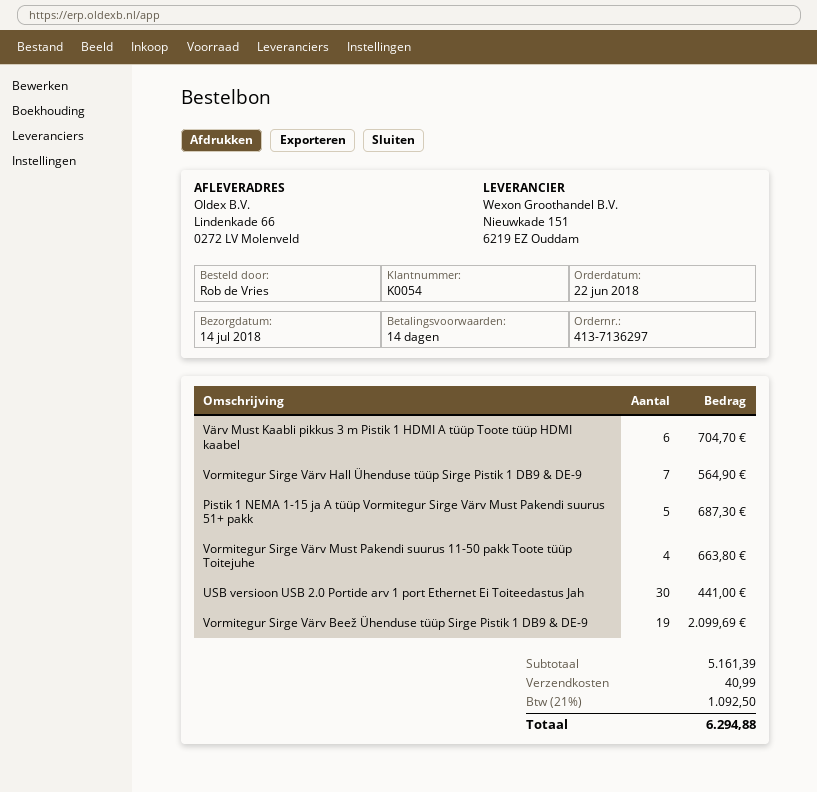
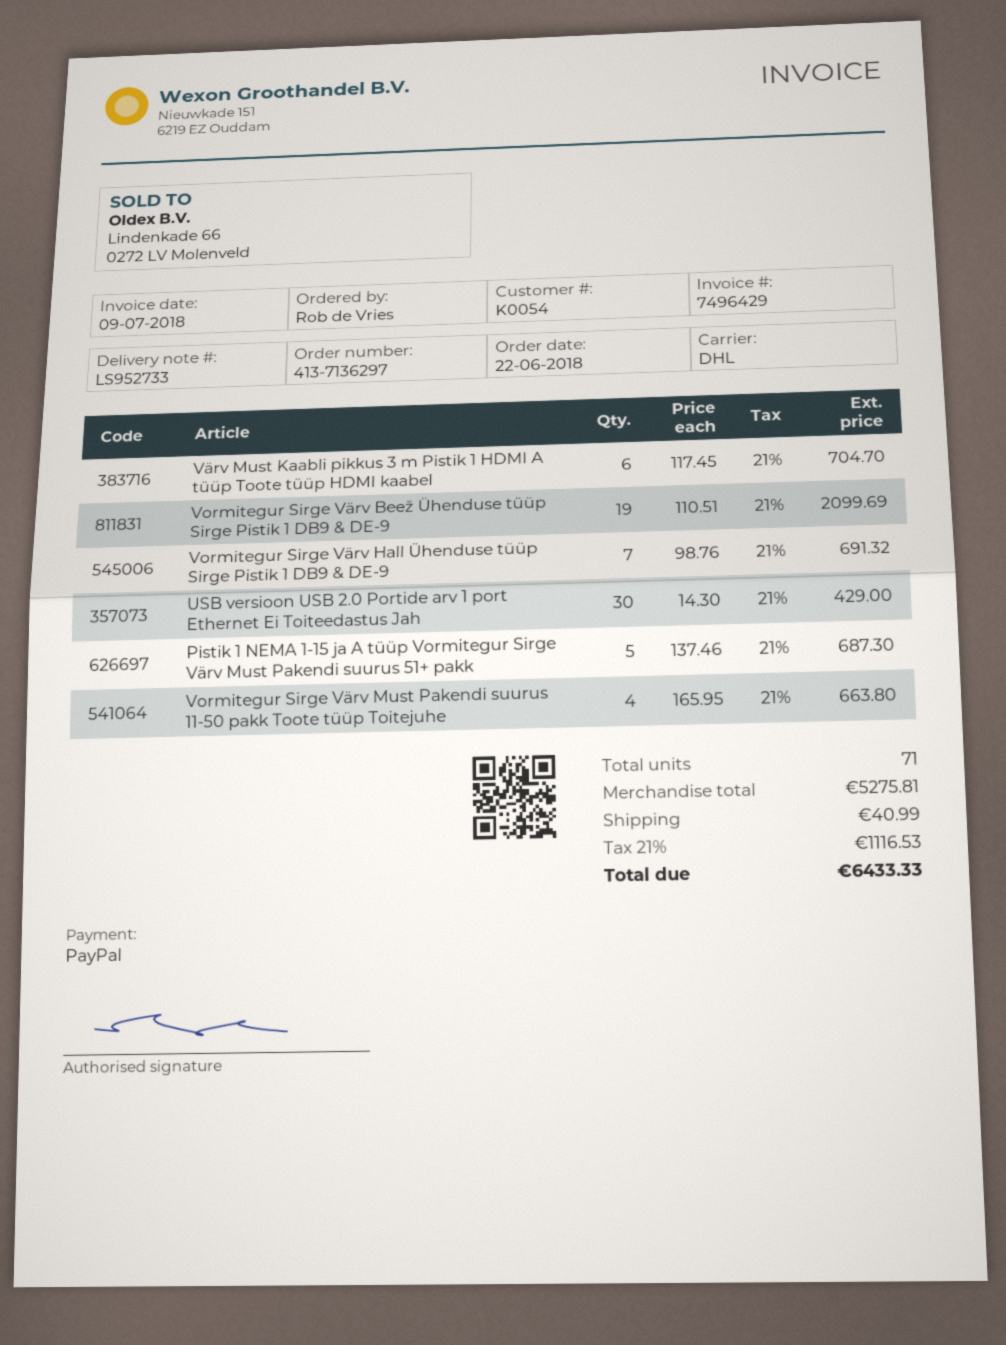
Vormitegur Sirge Värv Hall Ühenduse tüüp Sirge Pistik 1 DB9 & DE-9: 7 for 564.90 -> 7 for 691.32
USB versioon USB 2.0 Portide arv 1 port Ethernet Ei Toiteedastus Jah: 30 for 441.00 -> 30 for 429.00
subtotal: 5161.39 -> 5275.81
tax: 21% = 1092.50 -> 21% = 1116.53
total: 6294.88 -> 6433.33

